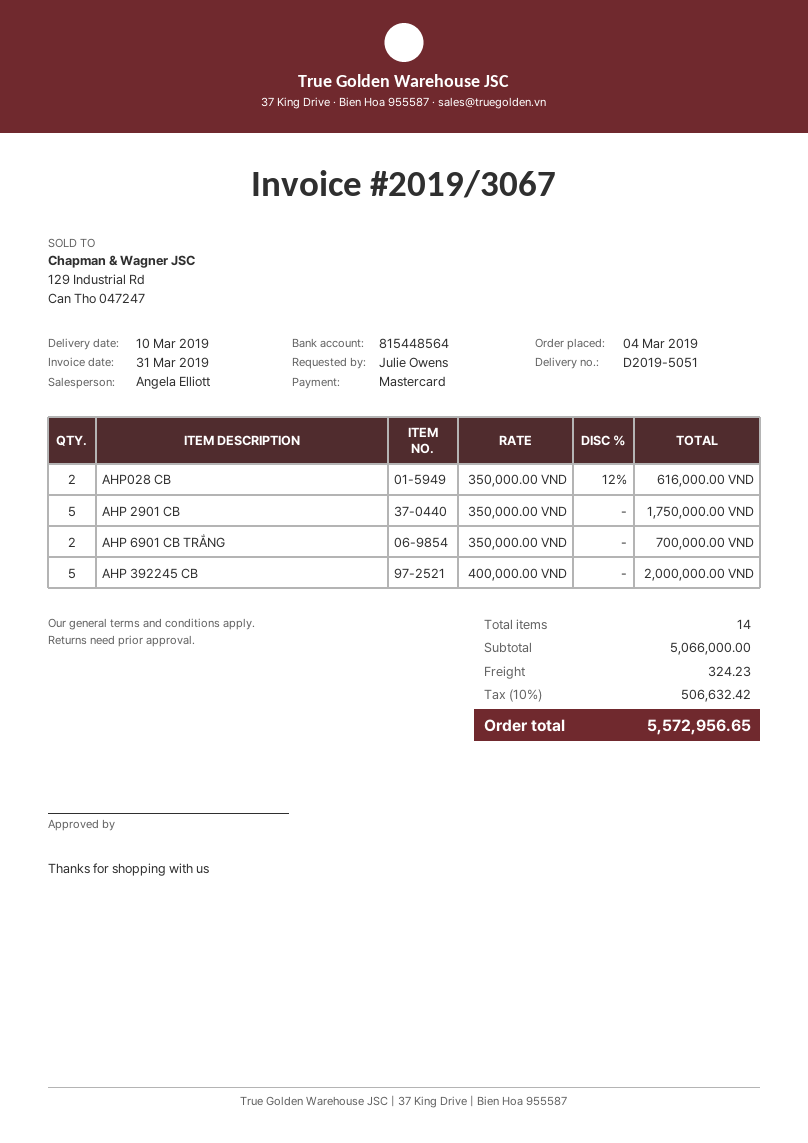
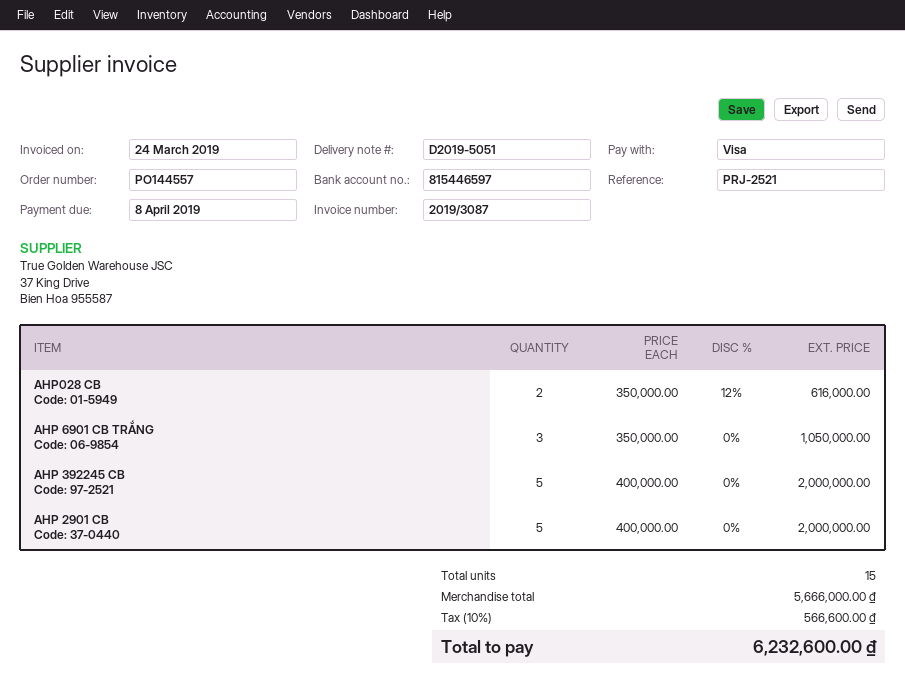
invoice number: 2019/3067 -> 2019/3087
invoice date: 2019-03-31 -> 2019-03-24
payment method: Mastercard -> Visa
bank account: 815448564 -> 815446597
AHP 2901 CB: 5 x 350000.00 = 1750000.00 -> 5 x 400000.00 = 2000000.00
AHP 6901 CB TRẮNG: 2 x 350000.00 = 700000.00 -> 3 x 350000.00 = 1050000.00
total quantity: 14 -> 15
subtotal: 5066000.00 -> 5666000.00
shipping: 324.23 -> none
tax: 10% = 506632.42 -> 10% = 566600.00
total: 5572956.65 -> 6232600.00

